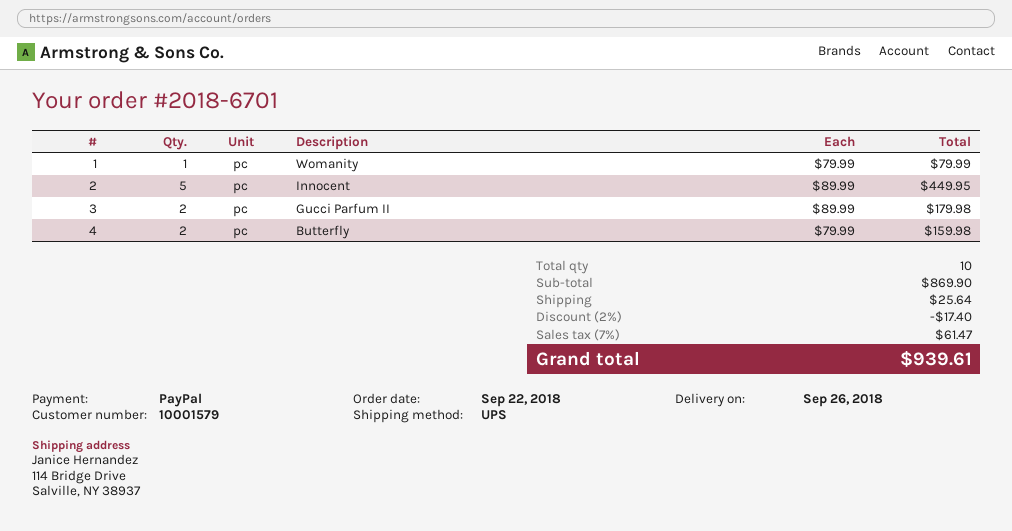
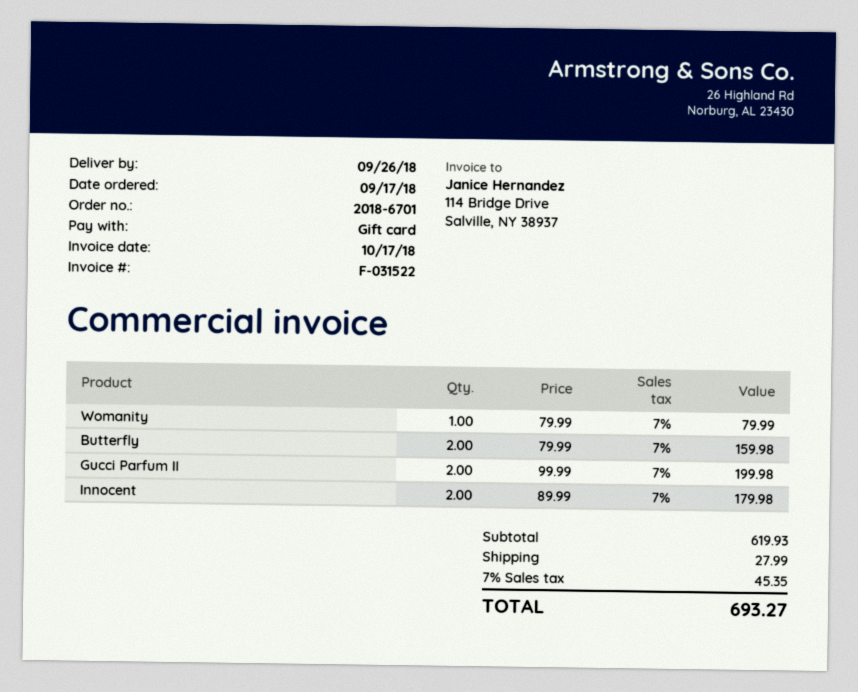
order date: 2018-09-22 -> 2018-09-17
payment method: PayPal -> gift card
Innocent: 5 x 89.99 = 449.95 -> 2 x 89.99 = 179.98
Gucci Parfum II: 2 x 89.99 = 179.98 -> 2 x 99.99 = 199.98
subtotal: 869.90 -> 619.93
discount: 2% = 17.40 -> none
shipping: 25.64 -> 27.99
tax: 7% = 61.47 -> 7% = 45.35
total: 939.61 -> 693.27

